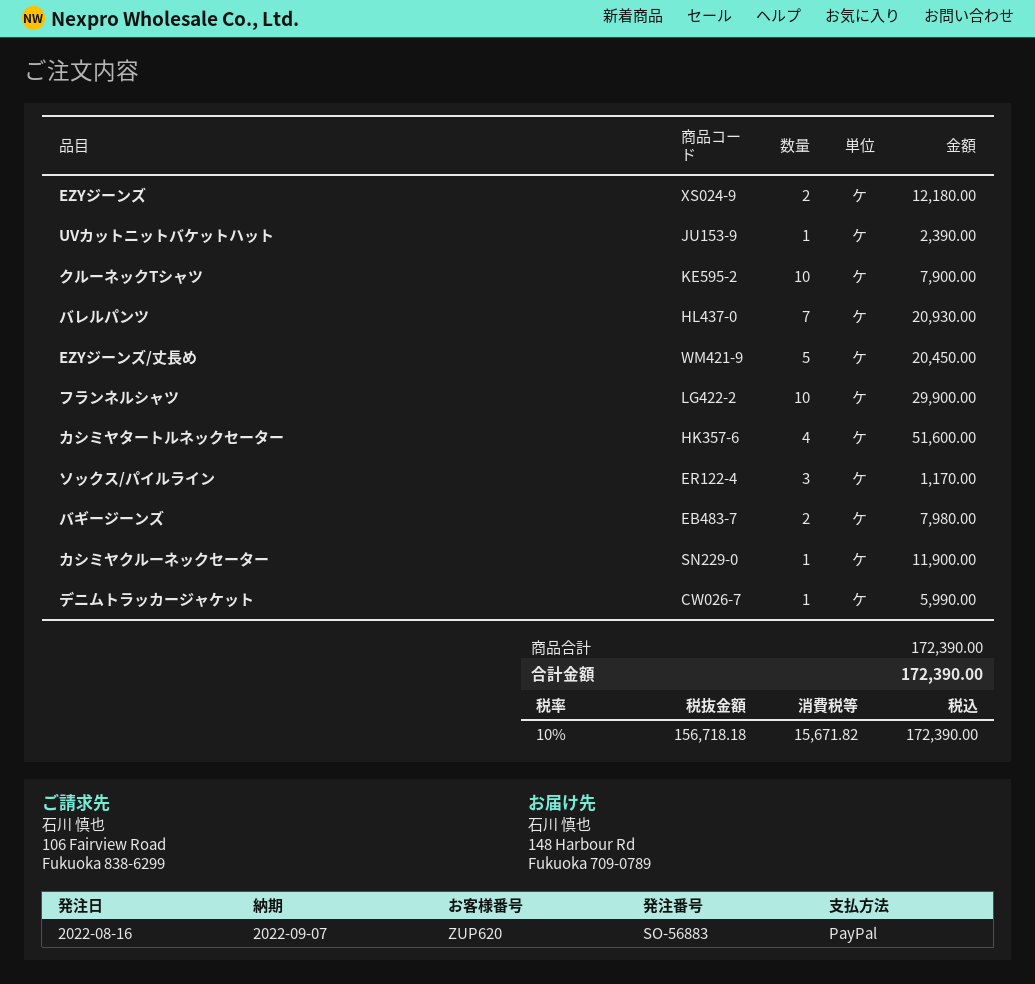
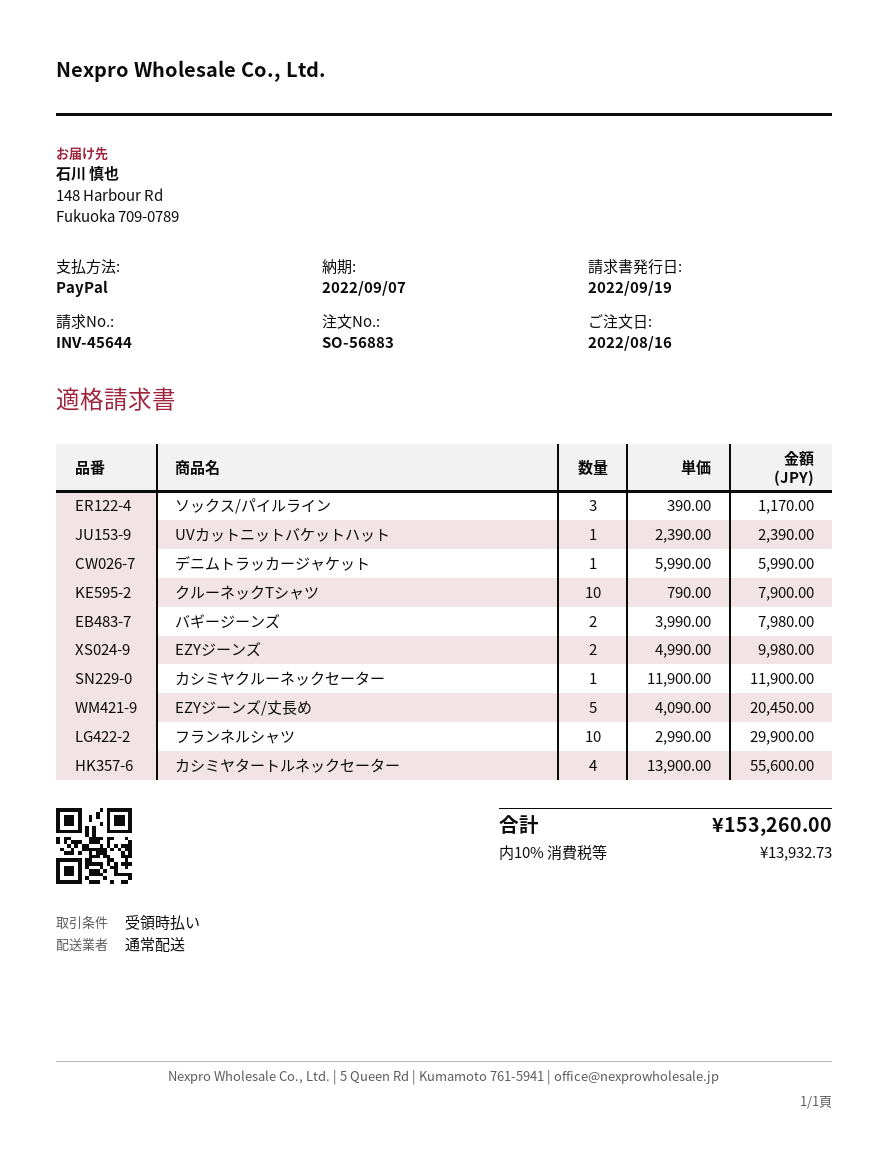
EZYジーンズ: 2 for 12180.00 -> 2 for 9980.00
バレルパンツ: 7 for 20930.00 -> none
カシミヤタートルネックセーター: 4 for 51600.00 -> 4 for 55600.00
tax: 10% = 15671.82 -> 10% = 13932.73
total: 172390.00 -> 153260.00

